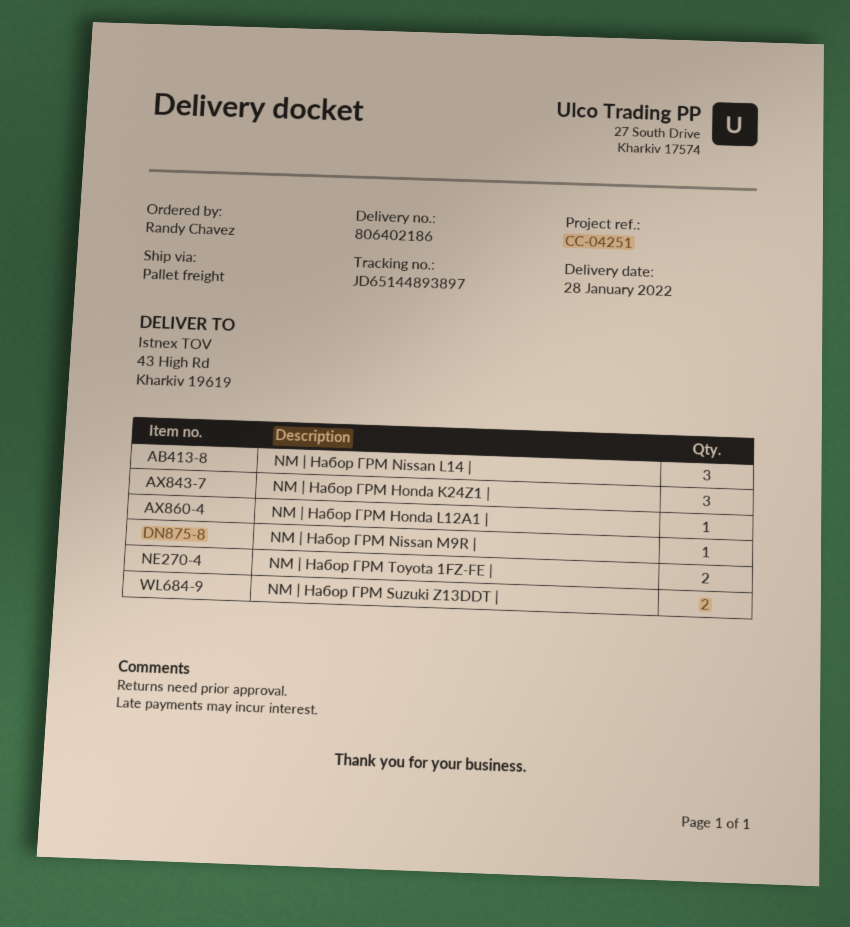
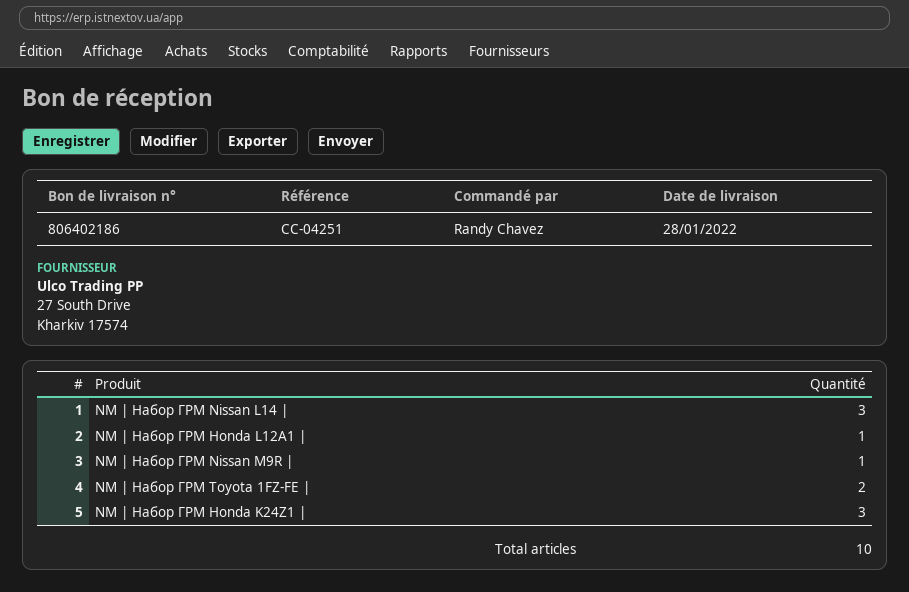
NM | Набор ГРМ Suzuki Z13DDT |: 2 -> none

